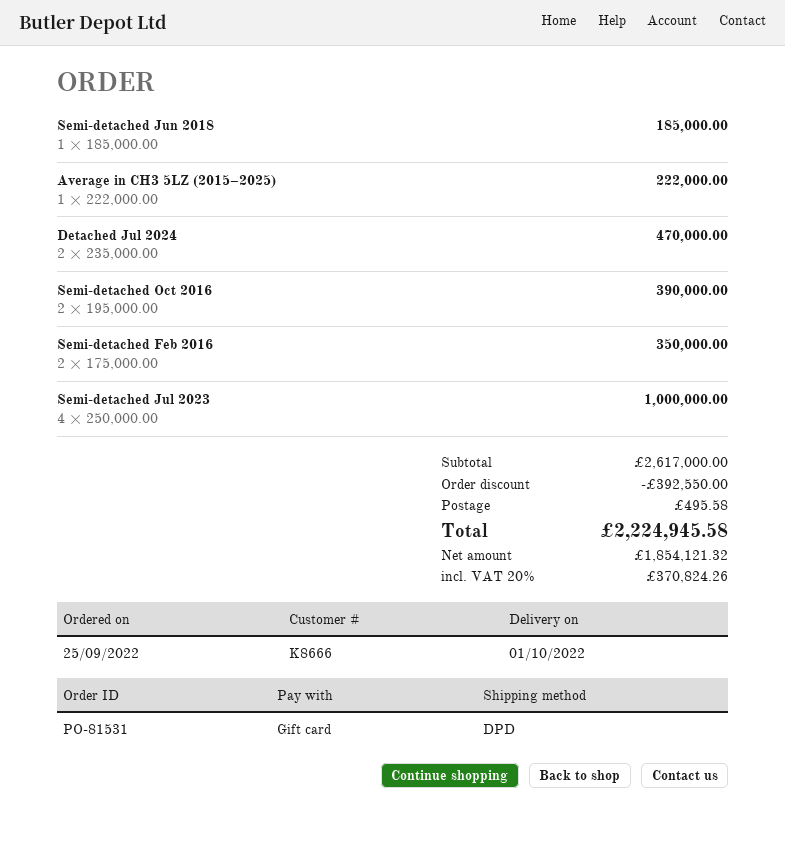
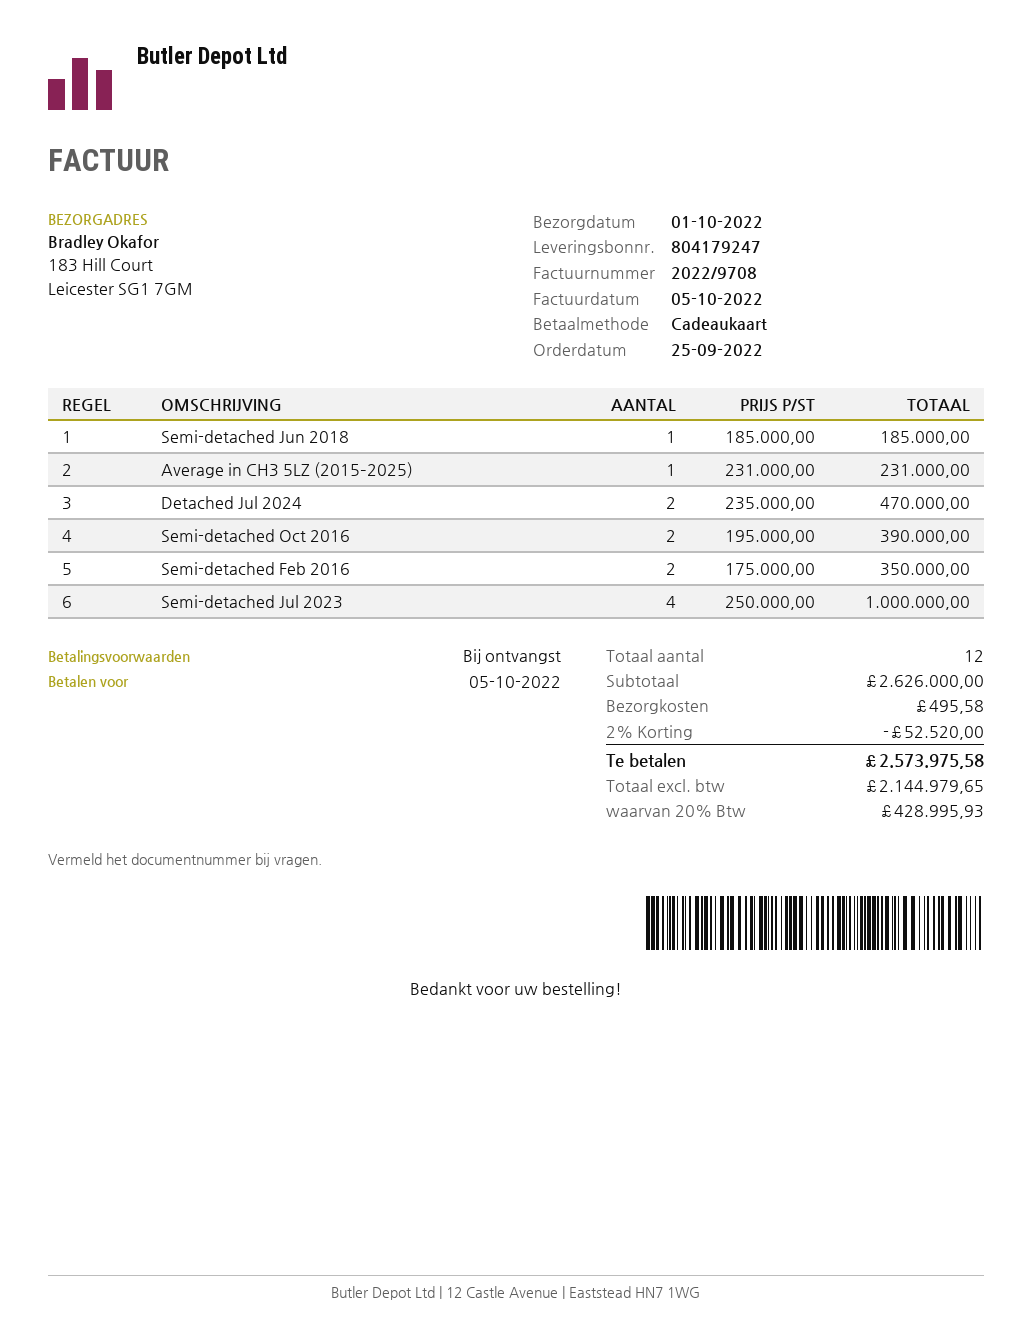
Average in CH3 5LZ (2015–2025): 1 x 222000.00 = 222000.00 -> 1 x 231000.00 = 231000.00
subtotal: 2617000.00 -> 2626000.00
discount: 392550.00 -> 52520.00
net: 1854121.32 -> 2144979.65
tax: 20% = 370824.26 -> 20% = 428995.93
total: 2224945.58 -> 2573975.58

